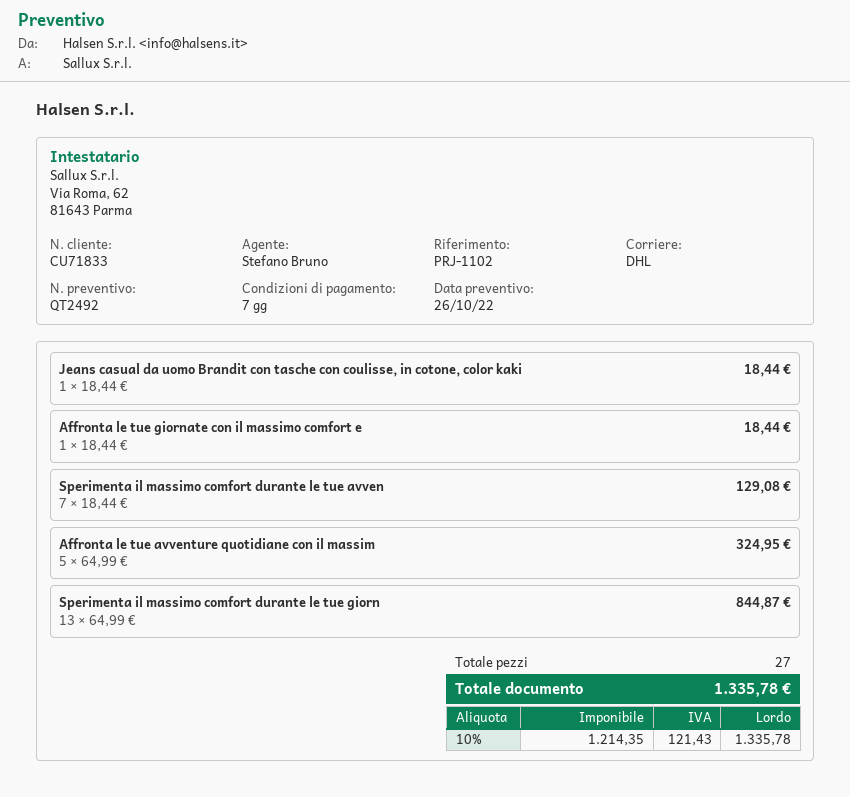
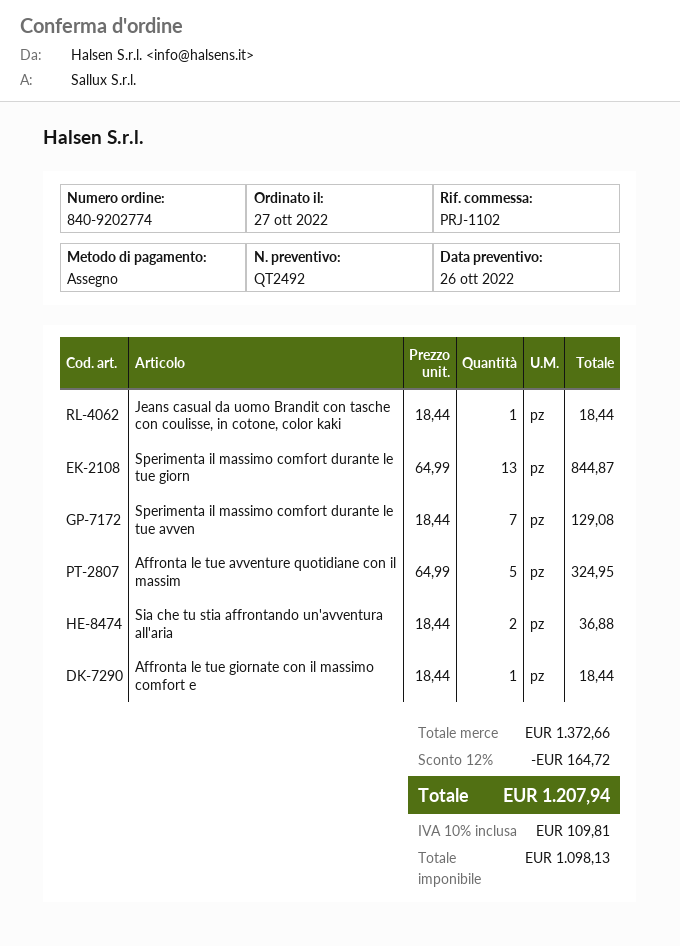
Sia che tu stia affrontando un'avventura all'aria: none -> 2 x 18.44 = 36.88
discount: none -> 12% = 164.72
net: 1214.35 -> 1098.13
tax: 10% = 121.43 -> 10% = 109.81
total: 1335.78 -> 1207.94

